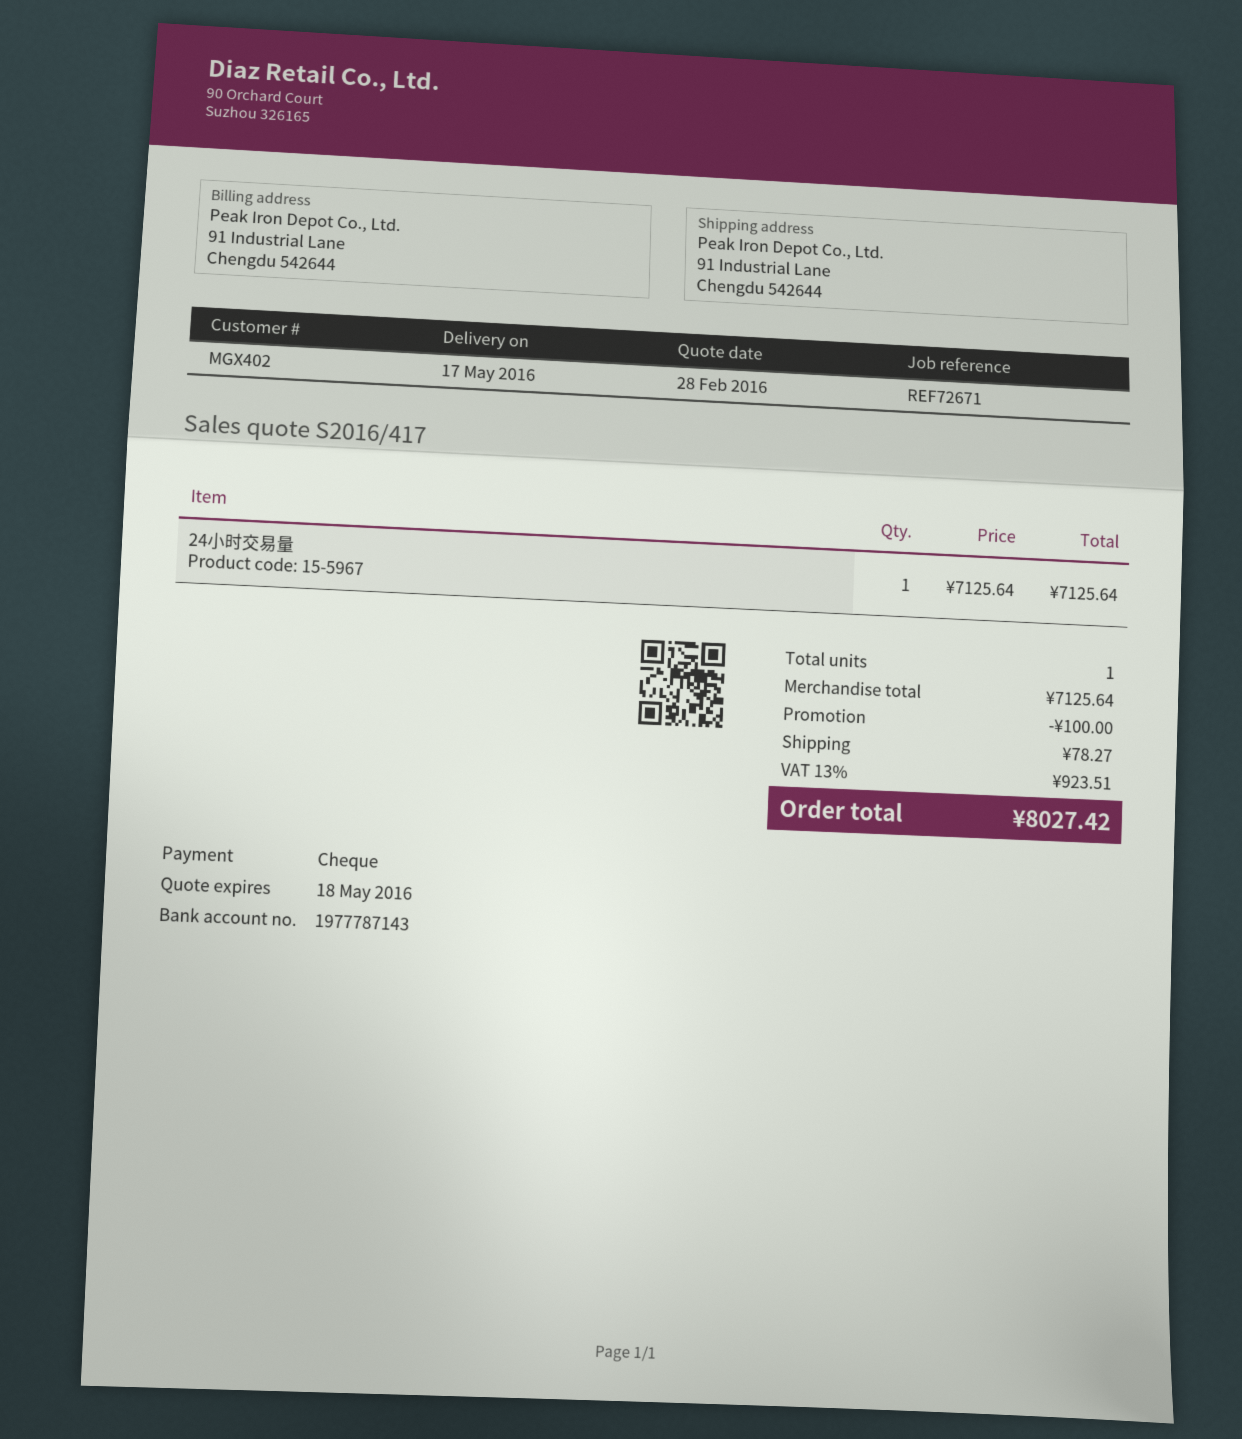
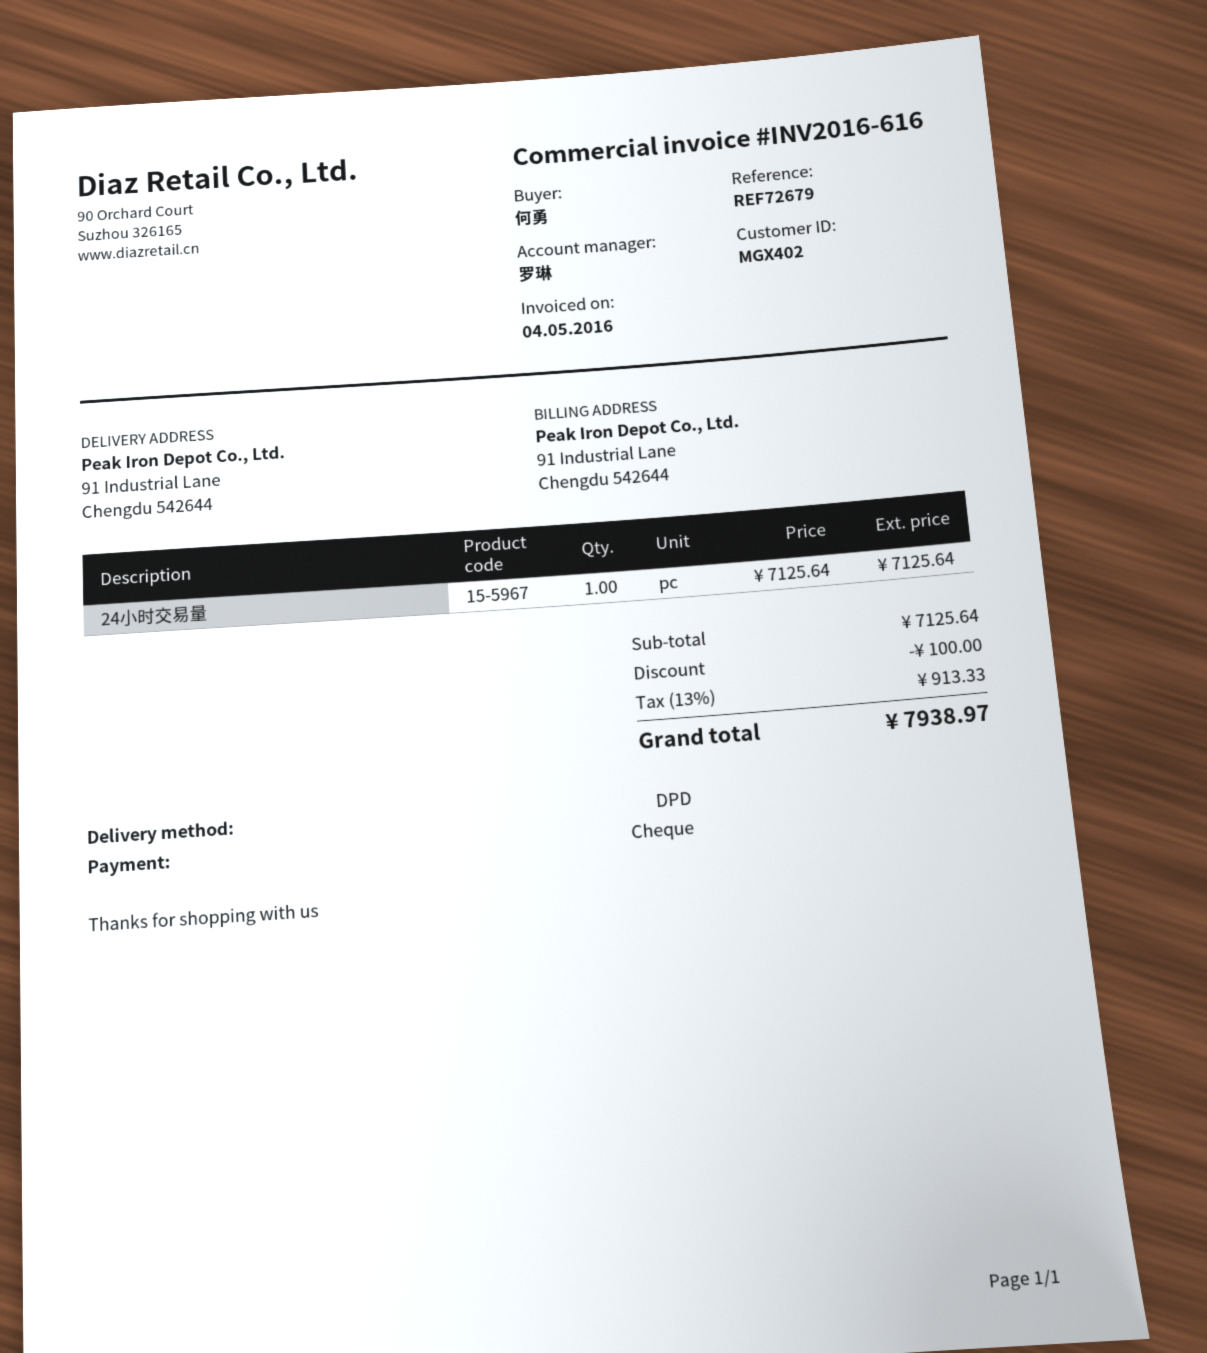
reference: REF72671 -> REF72679
shipping: 78.27 -> none
tax: 13% = 923.51 -> 13% = 913.33
total: 8027.42 -> 7938.97

